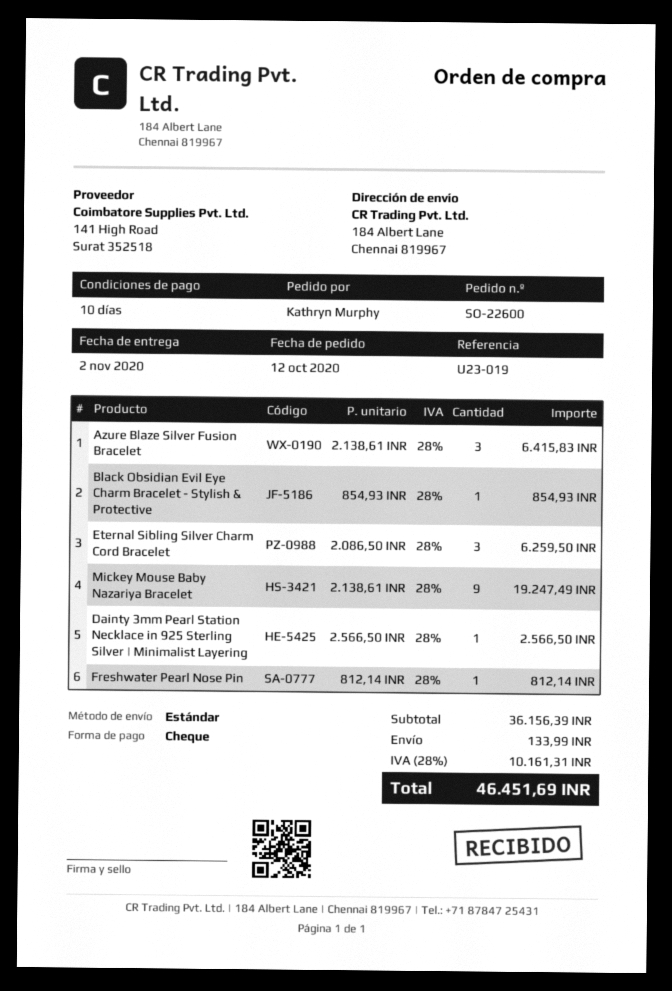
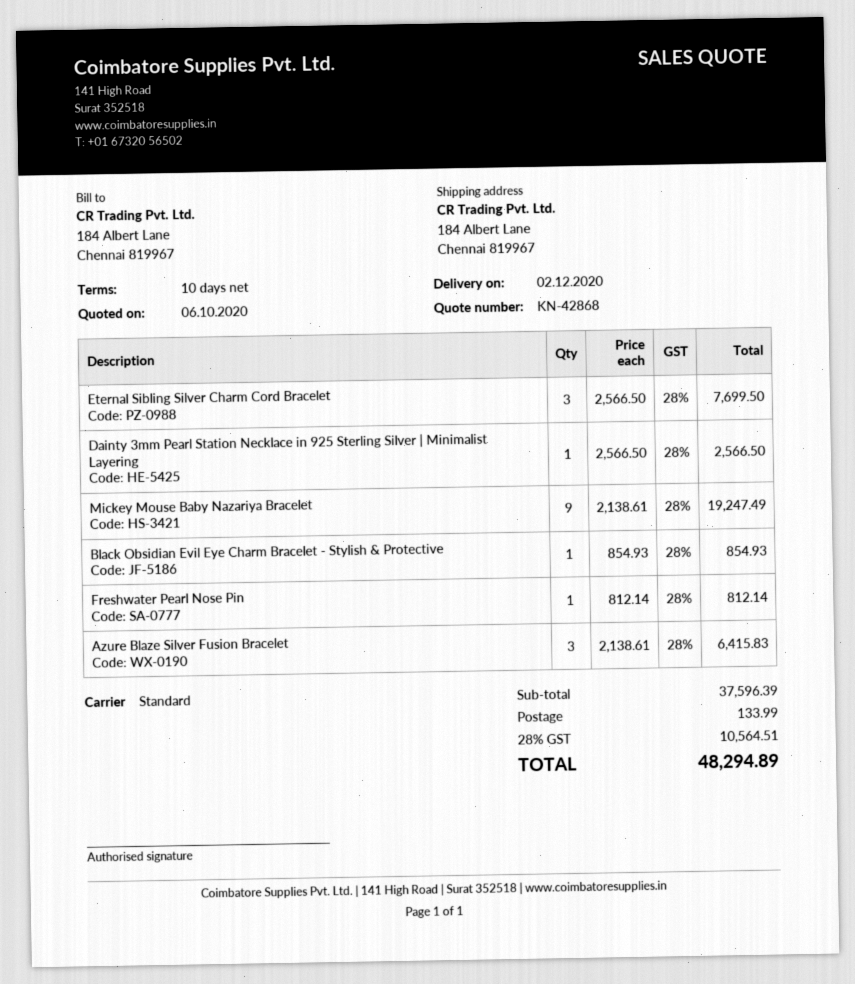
delivery date: 2020-11-02 -> 2020-12-02
Eternal Sibling Silver Charm Cord Bracelet: 3 x 2086.50 = 6259.50 -> 3 x 2566.50 = 7699.50
subtotal: 36156.39 -> 37596.39
tax: 28% = 10161.31 -> 28% = 10564.51
total: 46451.69 -> 48294.89

